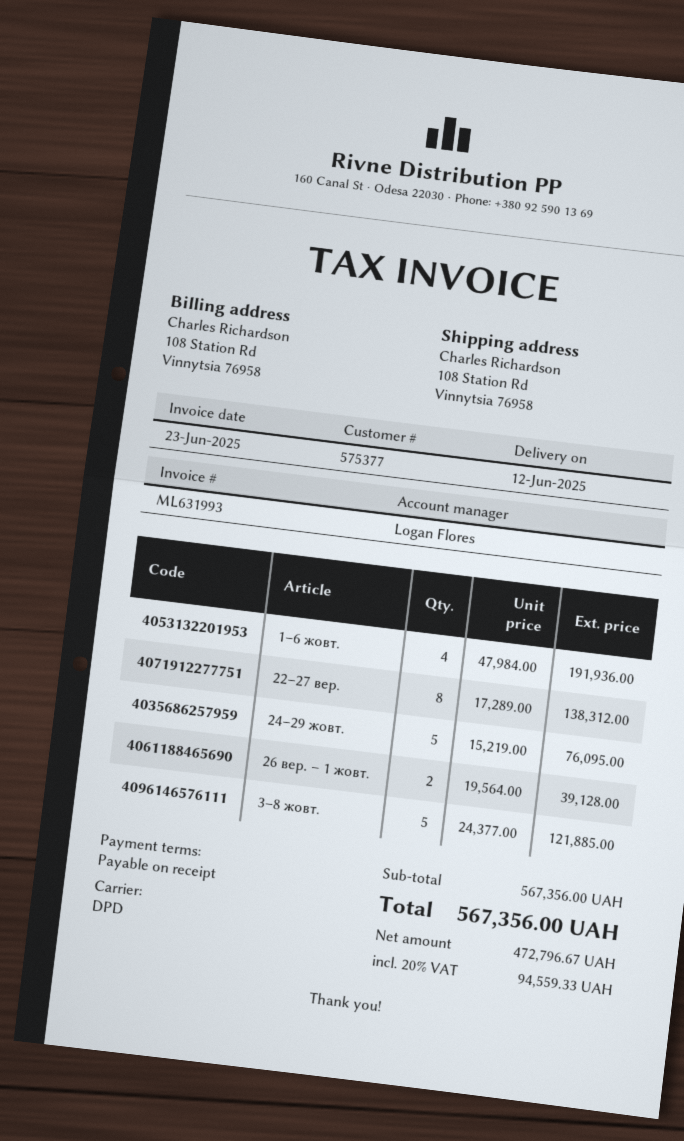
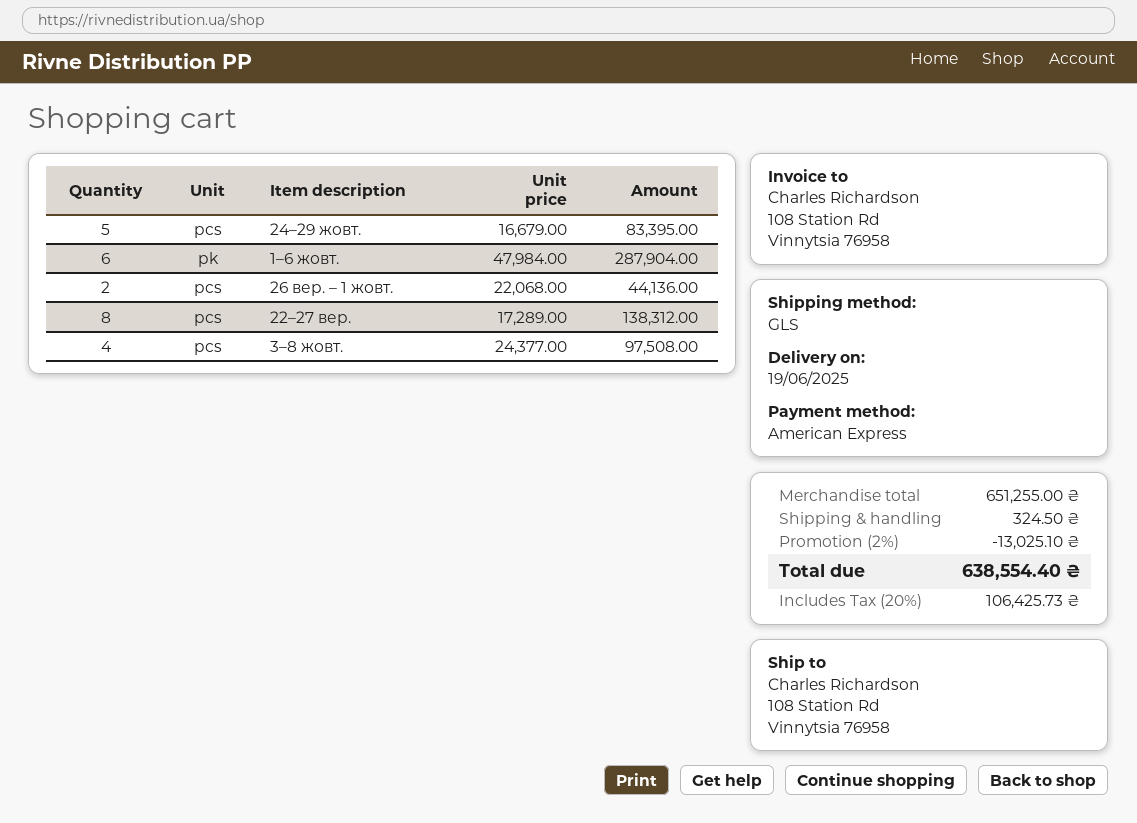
delivery date: 2025-06-12 -> 2025-06-19
shipping method: DPD -> GLS
1–6 жовт.: 4 x 47984.00 = 191936.00 -> 6 x 47984.00 = 287904.00
24–29 жовт.: 5 x 15219.00 = 76095.00 -> 5 x 16679.00 = 83395.00
26 вер. – 1 жовт.: 2 x 19564.00 = 39128.00 -> 2 x 22068.00 = 44136.00
3–8 жовт.: 5 x 24377.00 = 121885.00 -> 4 x 24377.00 = 97508.00
subtotal: 567356.00 -> 651255.00
discount: none -> 2% = 13025.10
shipping: none -> 324.50
tax: 20% = 94559.33 -> 20% = 106425.73
total: 567356.00 -> 638554.40

